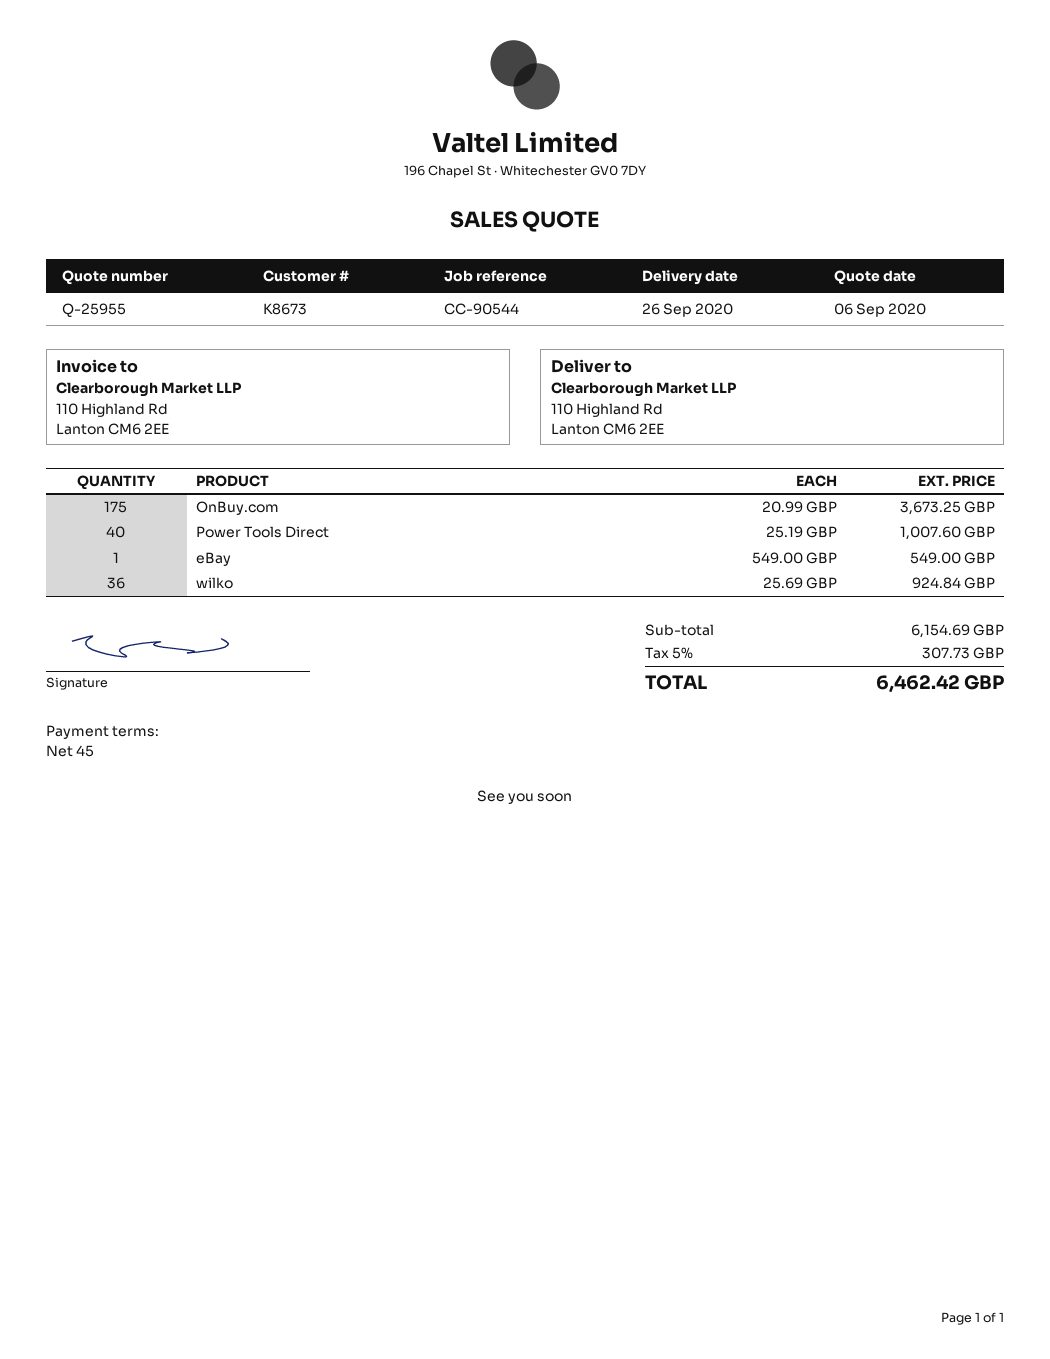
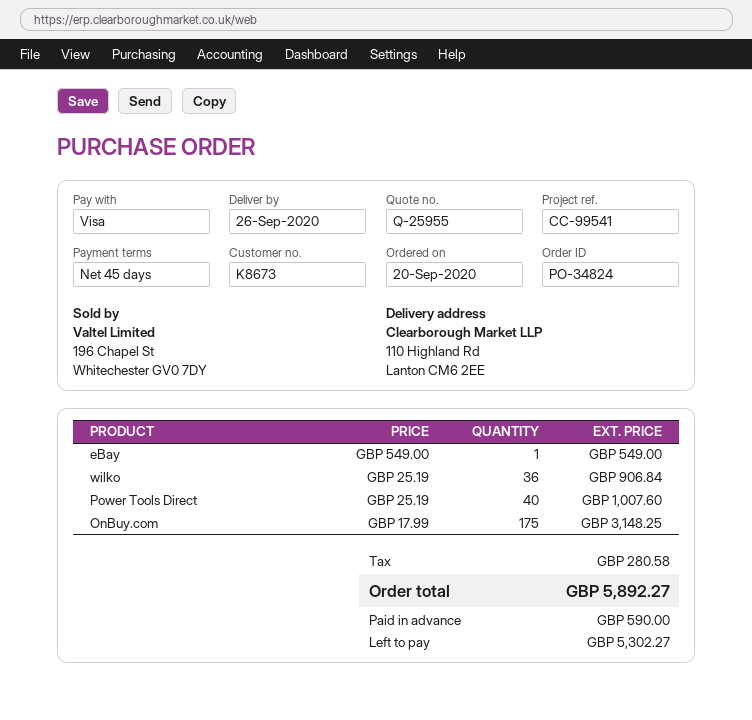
reference: CC-90544 -> CC-99541
OnBuy.com: 175 x 20.99 = 3673.25 -> 175 x 17.99 = 3148.25
wilko: 36 x 25.69 = 924.84 -> 36 x 25.19 = 906.84
tax: 307.73 -> 280.58
total: 6462.42 -> 5892.27

